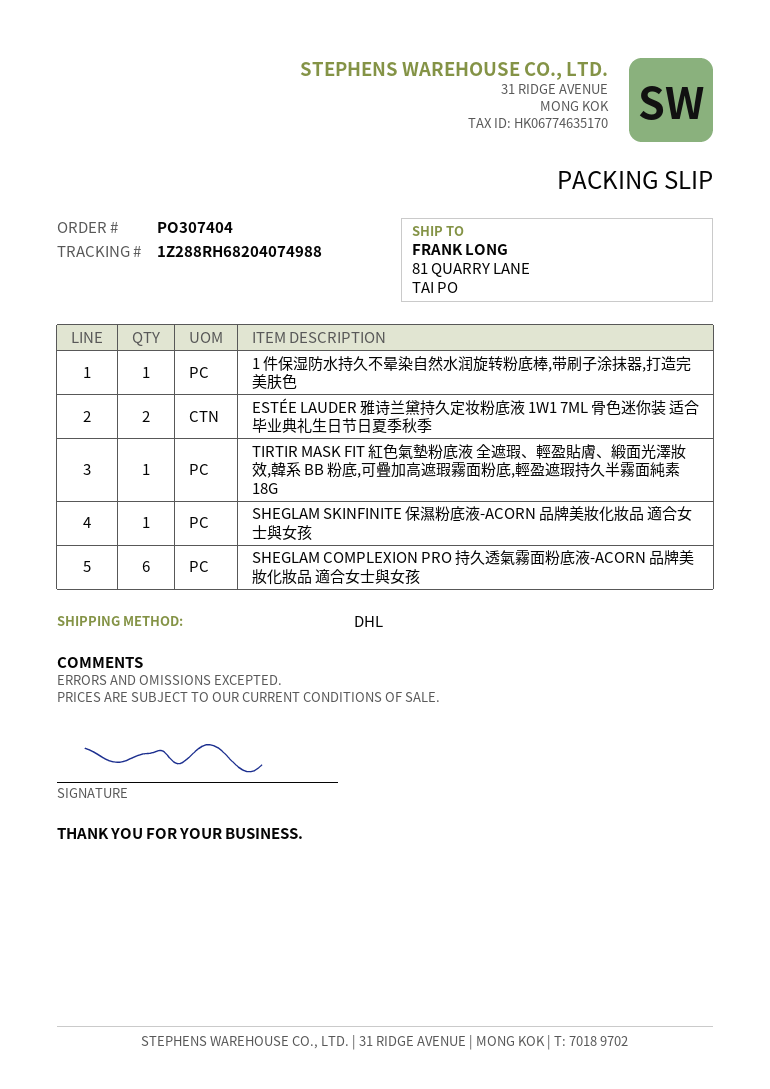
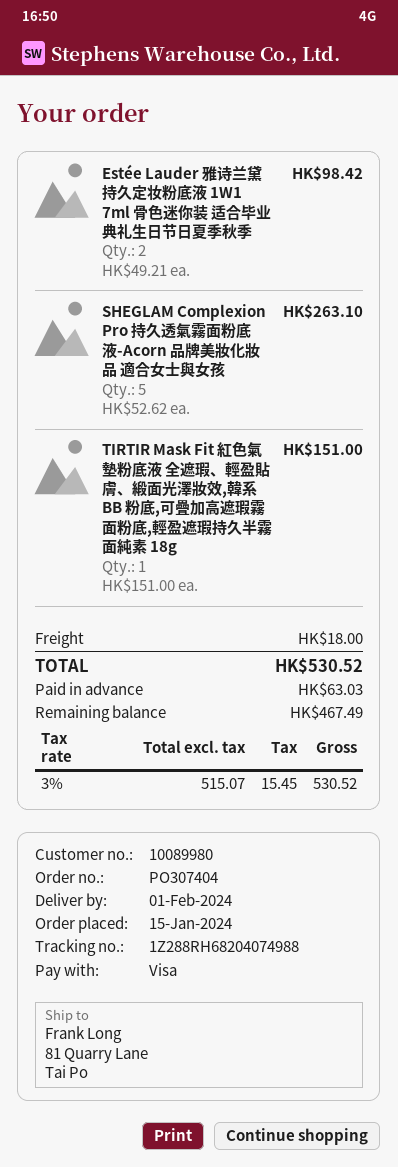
1 件保湿防水持久不晕染自然水润旋转粉底棒,带刷子涂抹器,打造完美肤色: 1 -> none
SHEGLAM SKINFINITE 保濕粉底液-ACORN 品牌美妝化妝品 適合女士與女孩: 1 -> none
SHEGLAM COMPLEXION PRO 持久透氣霧面粉底液-ACORN 品牌美妝化妝品 適合女士與女孩: 6 -> 5

